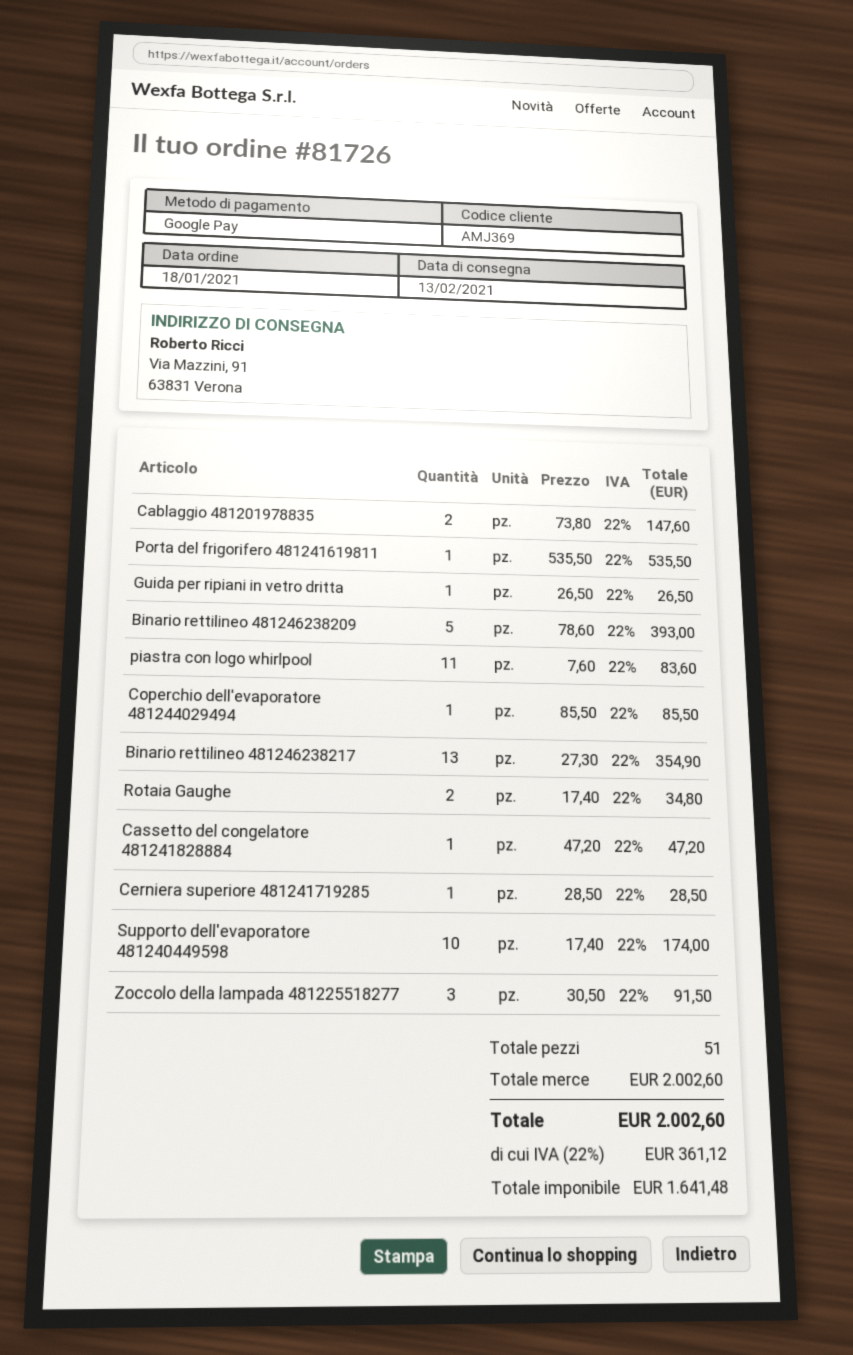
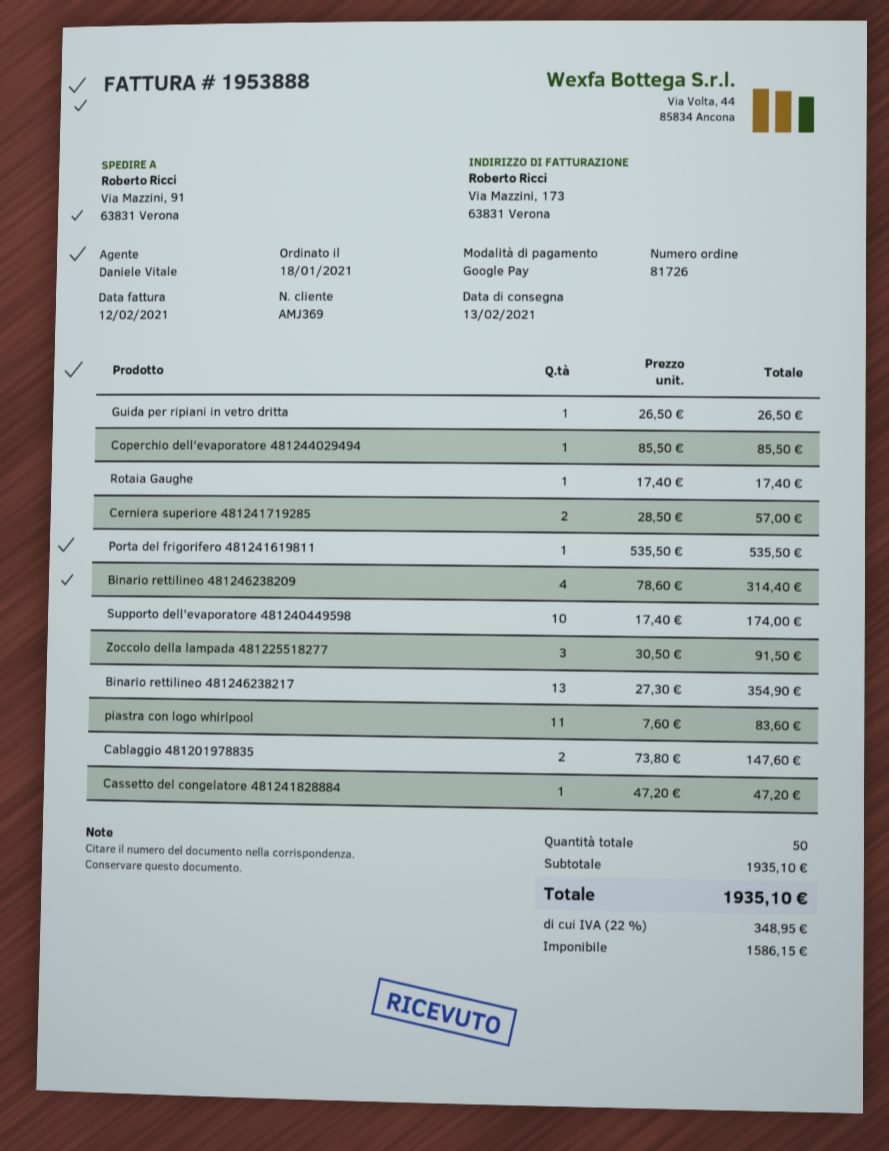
Binario rettilineo 481246238209: 5 x 78.60 = 393.00 -> 4 x 78.60 = 314.40
Rotaia Gaughe: 2 x 17.40 = 34.80 -> 1 x 17.40 = 17.40
Cerniera superiore 481241719285: 1 x 28.50 = 28.50 -> 2 x 28.50 = 57.00
total quantity: 51 -> 50
subtotal: 2002.60 -> 1935.10
net: 1641.48 -> 1586.15
tax: 22% = 361.12 -> 22% = 348.95
total: 2002.60 -> 1935.10

